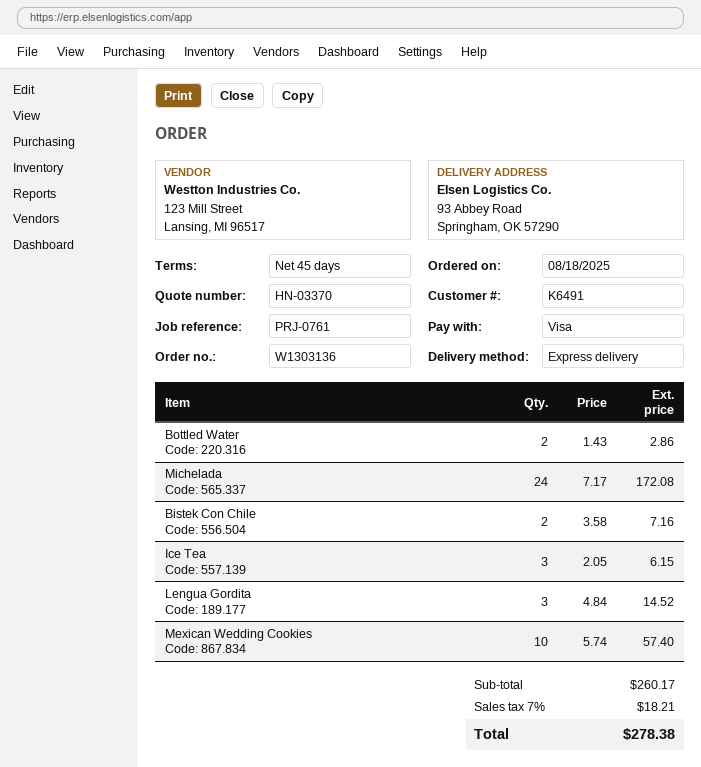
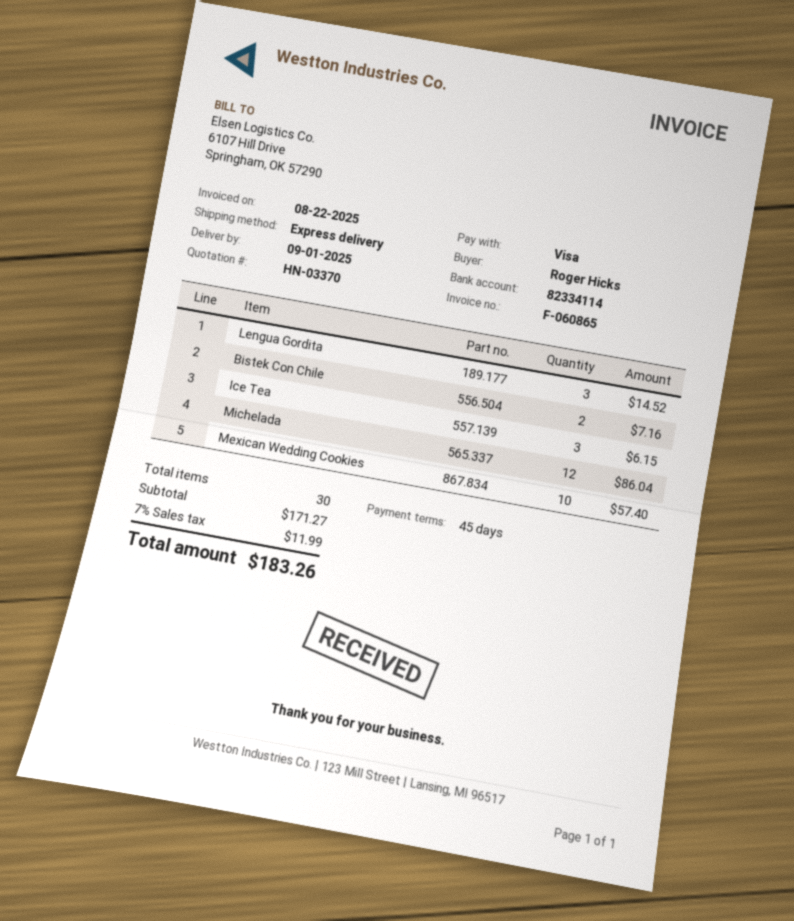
Bottled Water: 2 for 2.86 -> none
Michelada: 24 for 172.08 -> 12 for 86.04
subtotal: 260.17 -> 171.27
tax: 7% = 18.21 -> 7% = 11.99
total: 278.38 -> 183.26

